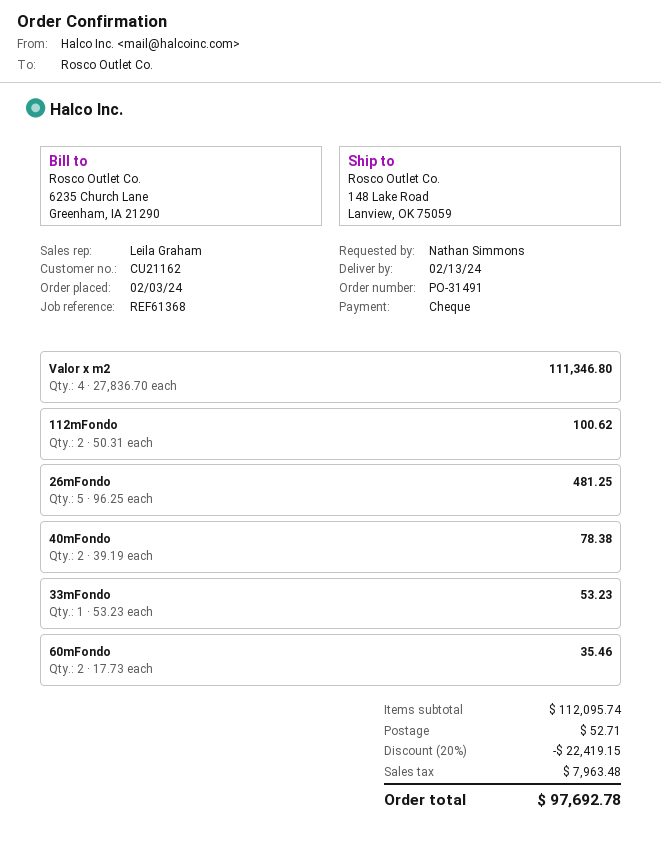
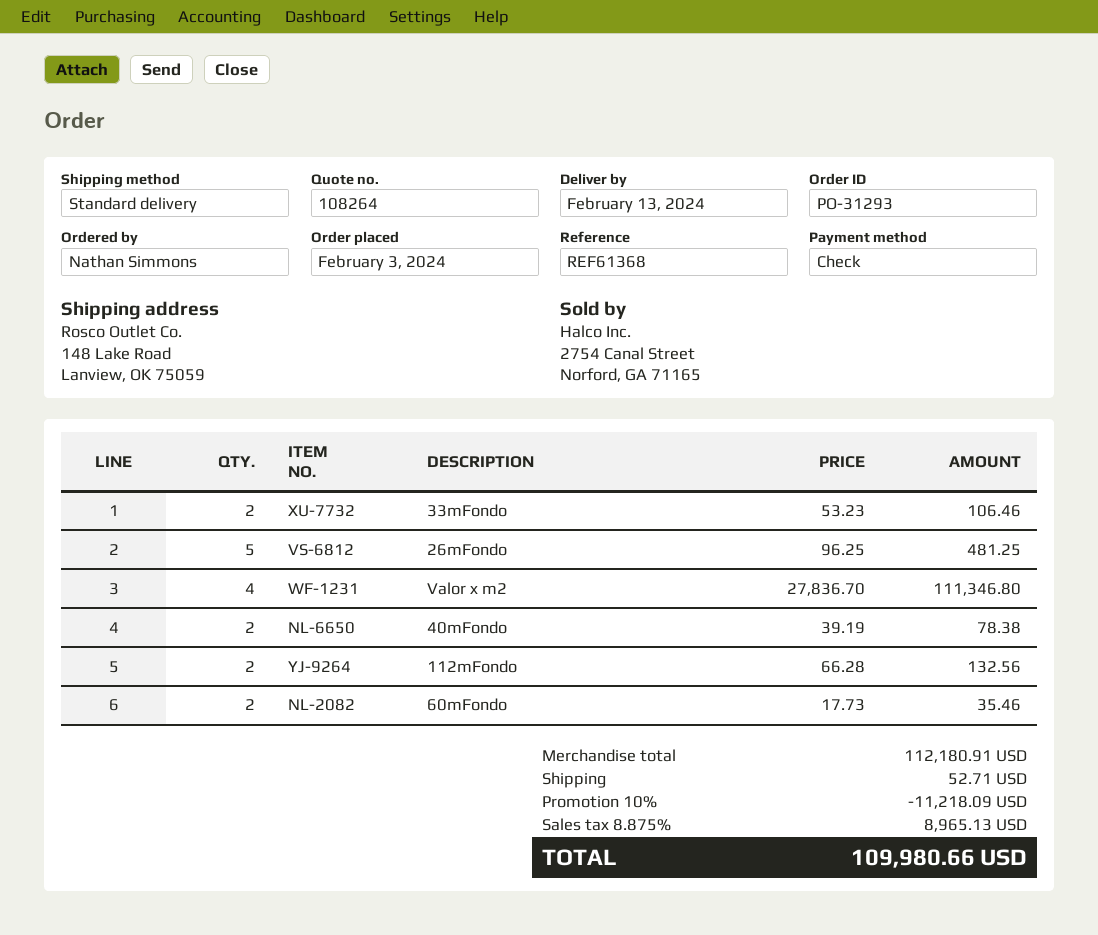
order number: PO-31491 -> PO-31293
112mFondo: 2 x 50.31 = 100.62 -> 2 x 66.28 = 132.56
33mFondo: 1 x 53.23 = 53.23 -> 2 x 53.23 = 106.46
subtotal: 112095.74 -> 112180.91
discount: 20% = 22419.15 -> 10% = 11218.09
tax: 7963.48 -> 8965.13
total: 97692.78 -> 109980.66

